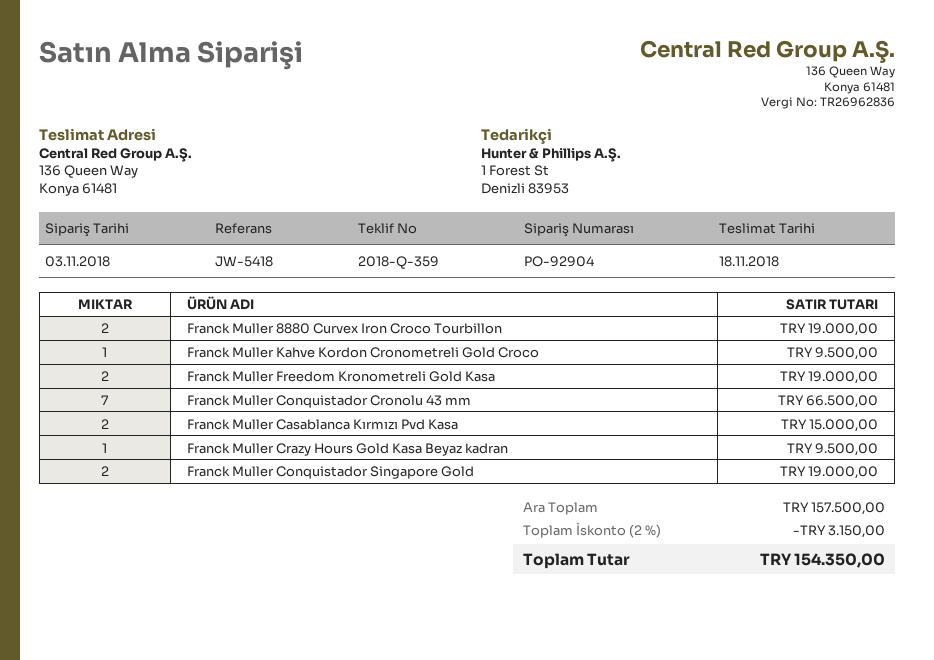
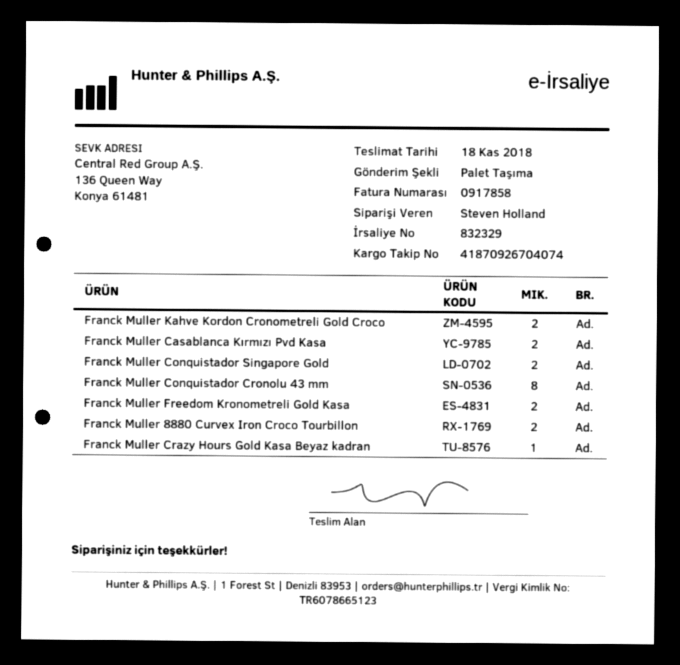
Franck Muller Kahve Kordon Cronometreli Gold Croco: 1 -> 2
Franck Muller Conquistador Cronolu 43 mm: 7 -> 8

